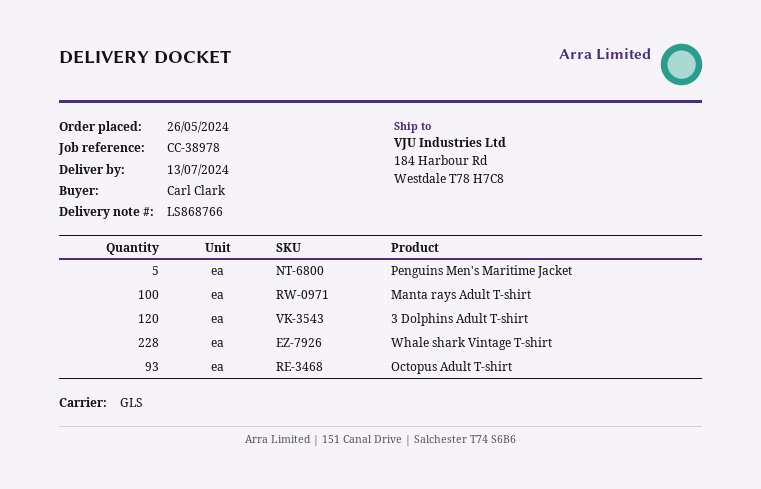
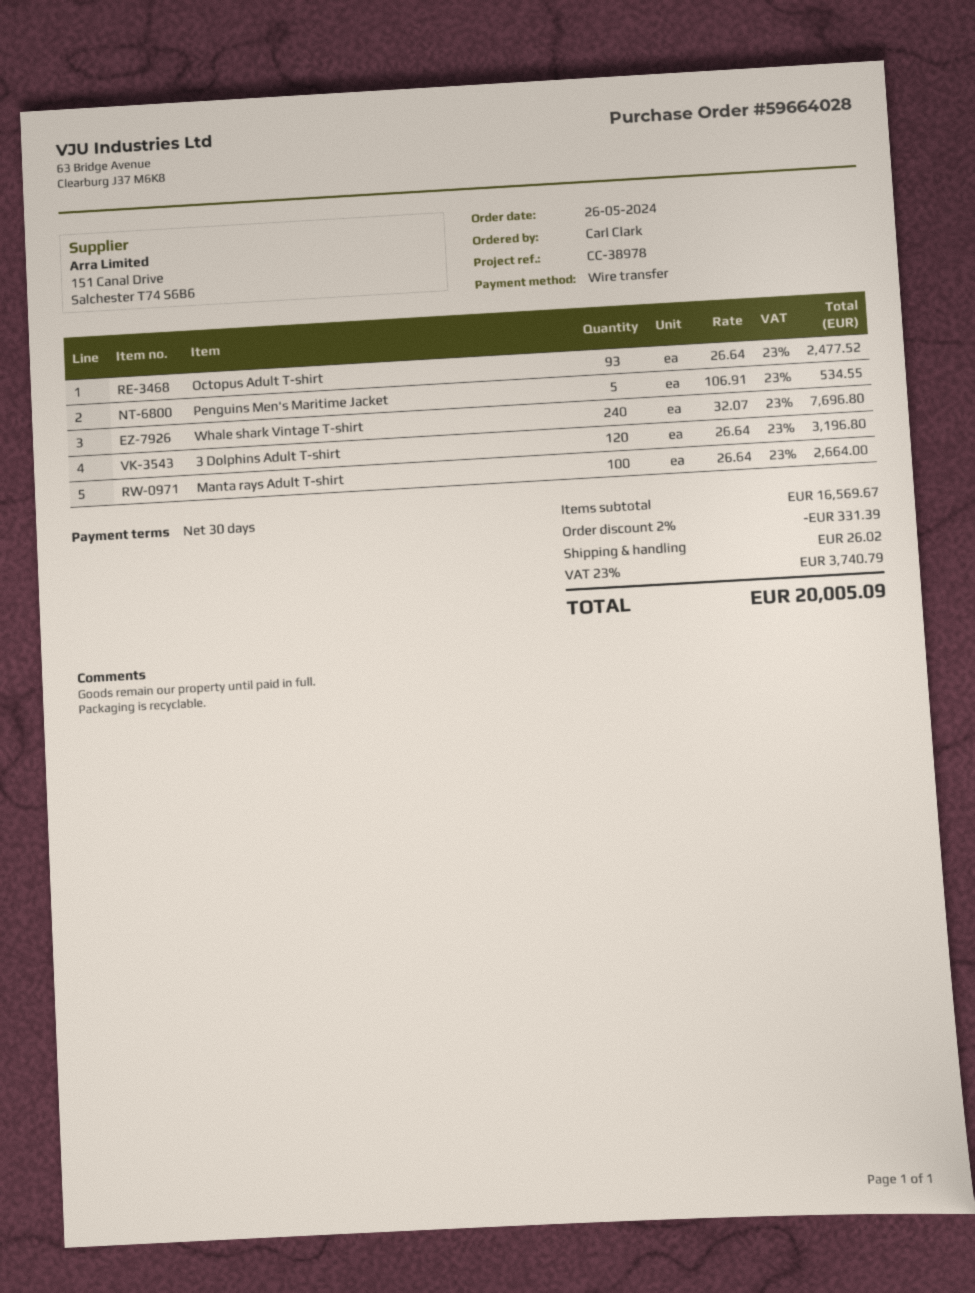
Whale shark Vintage T-shirt: 228 -> 240

